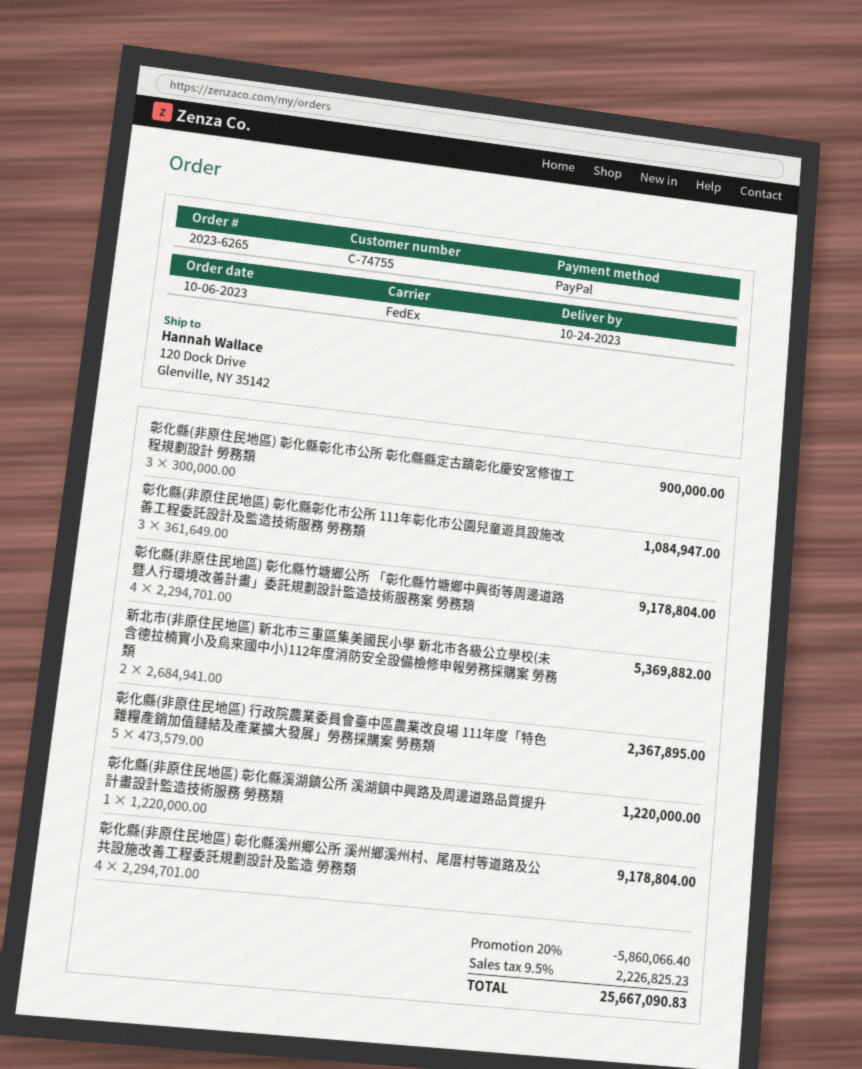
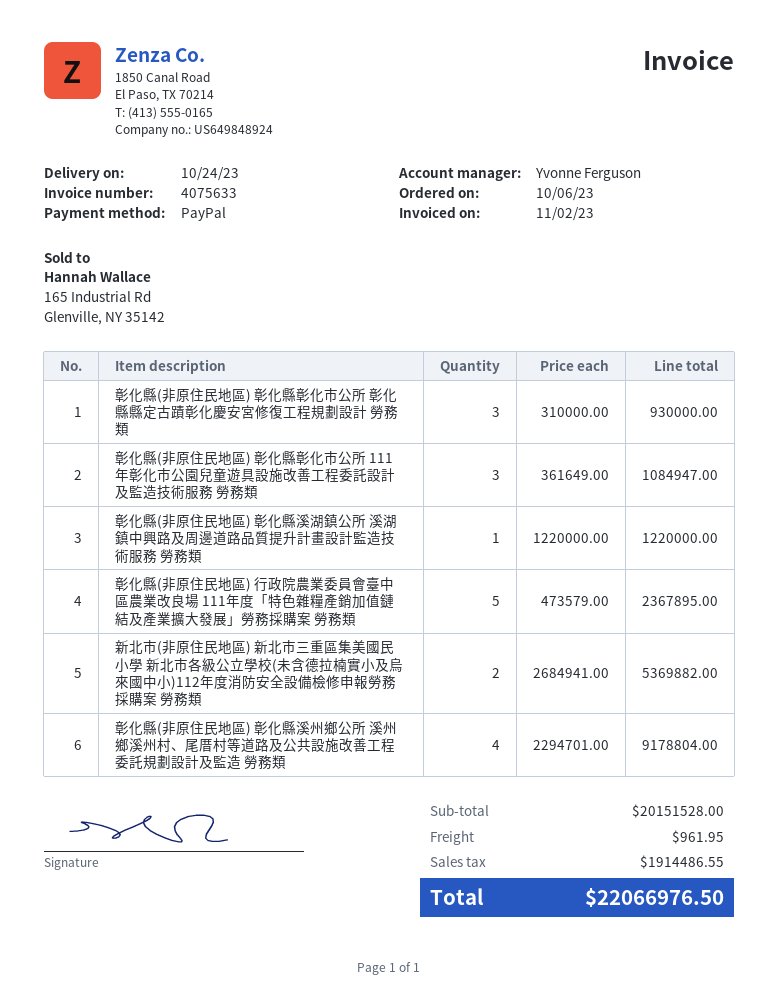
彰化縣(非原住民地區) 彰化縣彰化市公所 彰化縣縣定古蹟彰化慶安宮修復工程規劃設計 勞務類: 3 x 300000.00 = 900000.00 -> 3 x 310000.00 = 930000.00
彰化縣(非原住民地區) 彰化縣竹塘鄉公所 「彰化縣竹塘鄉中興街等周邊道路暨人行環境改善計畫」委託規劃設計監造技術服務案 勞務類: 4 x 2294701.00 = 9178804.00 -> none
discount: 20% = 5860066.40 -> none
shipping: none -> 961.95
tax: 2226825.23 -> 1914486.55
total: 25667090.83 -> 22066976.50

